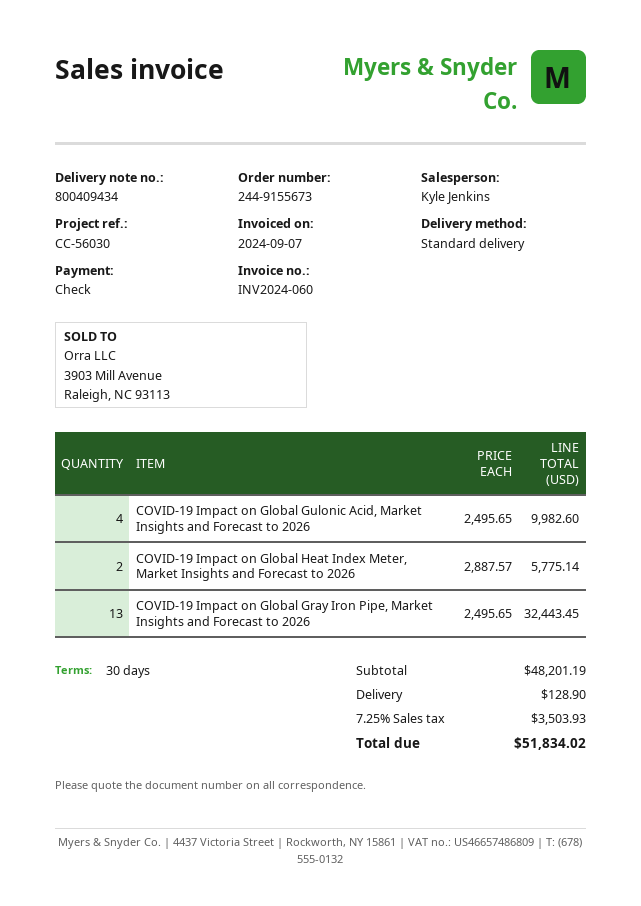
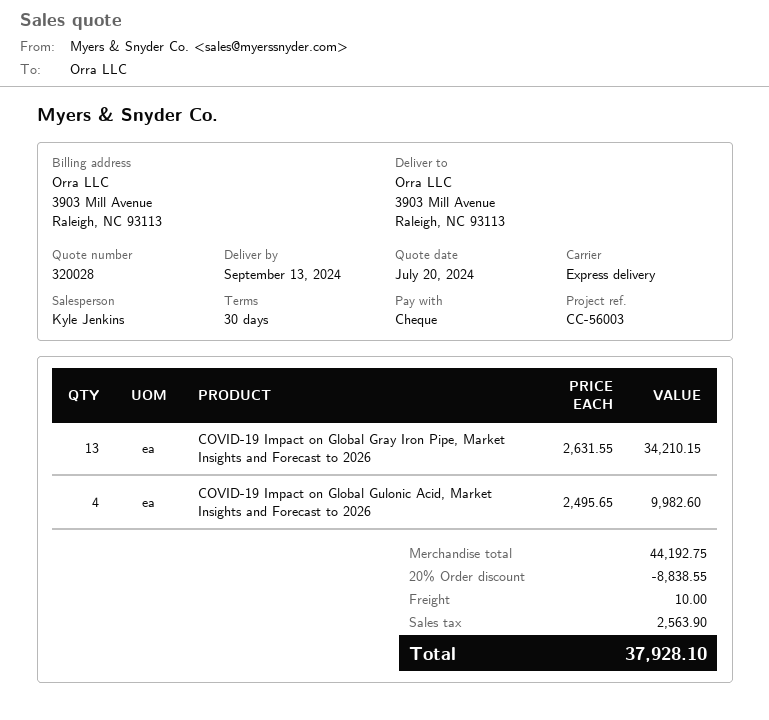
reference: CC-56030 -> CC-56003
shipping method: standard -> express
COVID-19 Impact on Global Heat Index Meter, Market Insights and Forecast to 2026: 2 x 2887.57 = 5775.14 -> none
COVID-19 Impact on Global Gray Iron Pipe, Market Insights and Forecast to 2026: 13 x 2495.65 = 32443.45 -> 13 x 2631.55 = 34210.15
subtotal: 48201.19 -> 44192.75
discount: none -> 20% = 8838.55
shipping: 128.90 -> 10.00
tax: 3503.93 -> 2563.90
total: 51834.02 -> 37928.10

